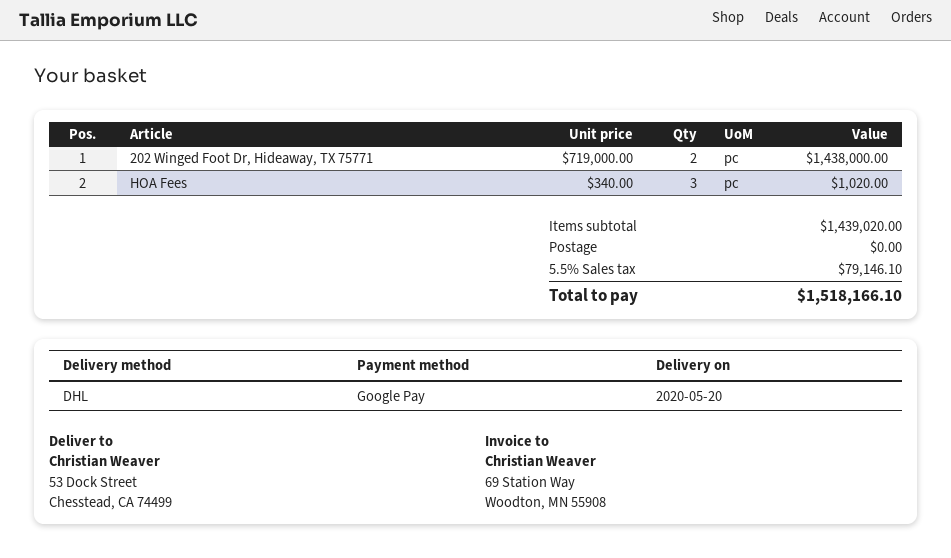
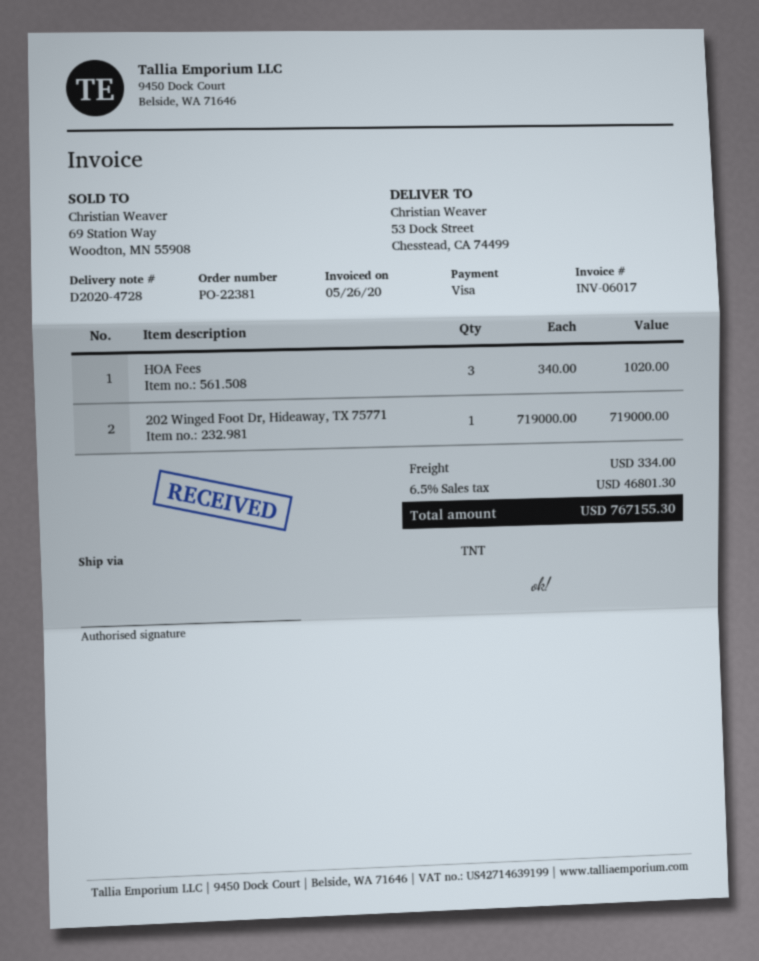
payment method: Google Pay -> Visa
shipping method: DHL -> TNT
202 Winged Foot Dr, Hideaway, TX 75771: 2 x 719000.00 = 1438000.00 -> 1 x 719000.00 = 719000.00
shipping: 0.00 -> 334.00
tax: 5.5% = 79146.10 -> 6.5% = 46801.30
total: 1518166.10 -> 767155.30

